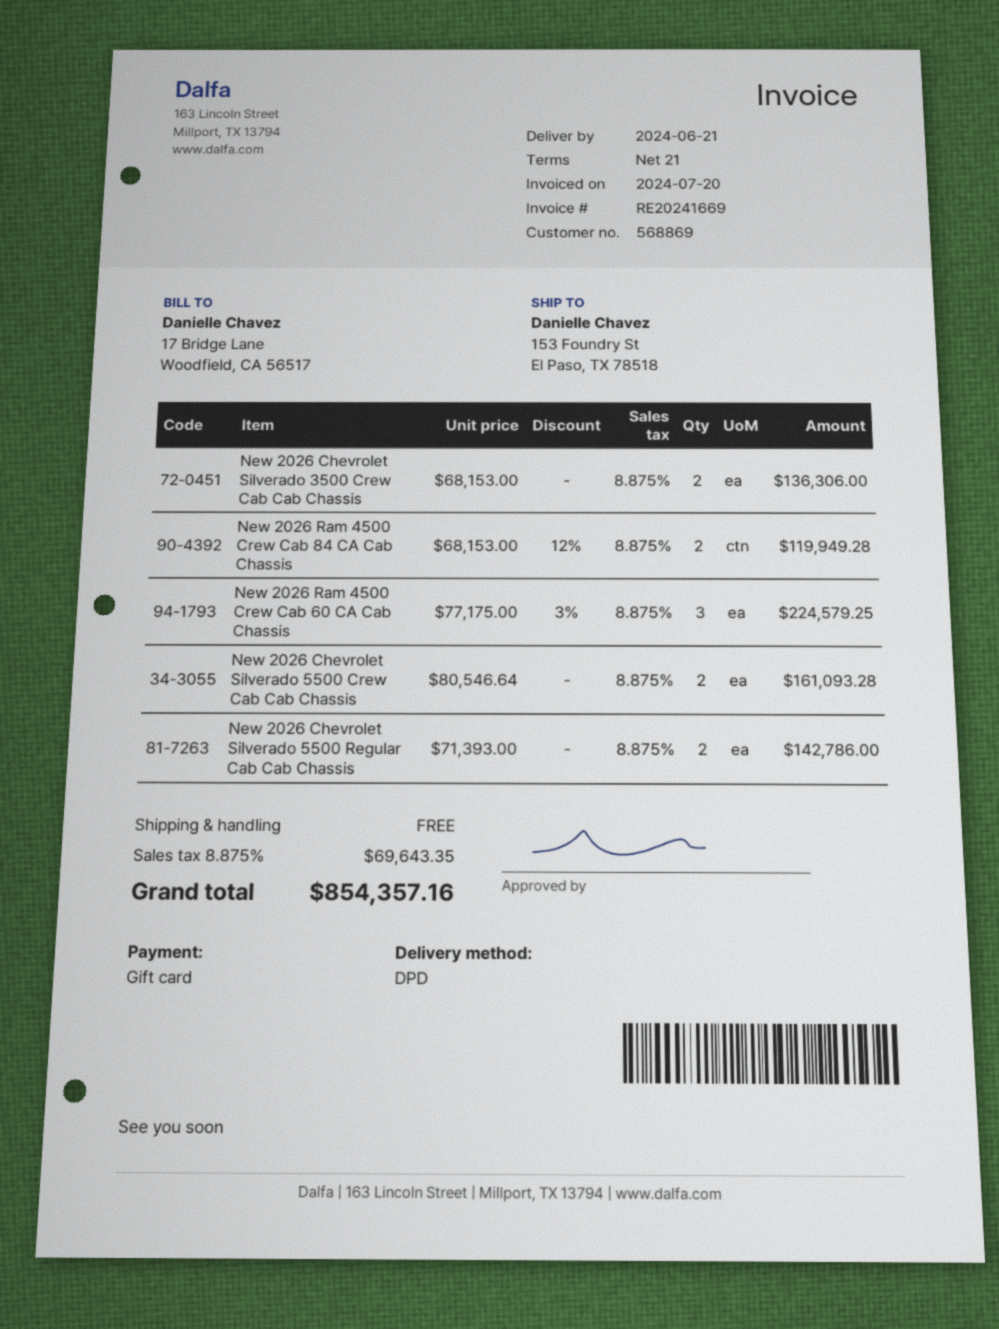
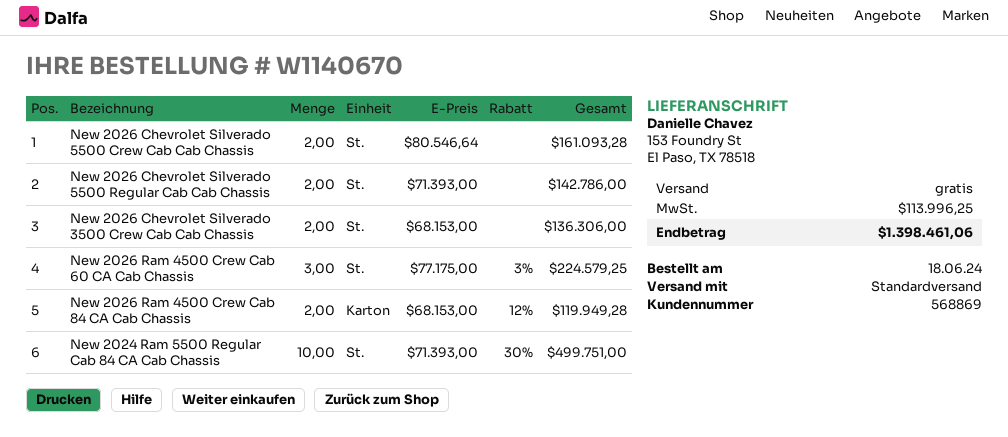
shipping method: DPD -> standard
New 2024 Ram 5500 Regular Cab 84 CA Cab Chassis: none -> 10 x 71393.00 - 30% = 499751.00
tax: 69643.35 -> 113996.25
total: 854357.16 -> 1398461.06

